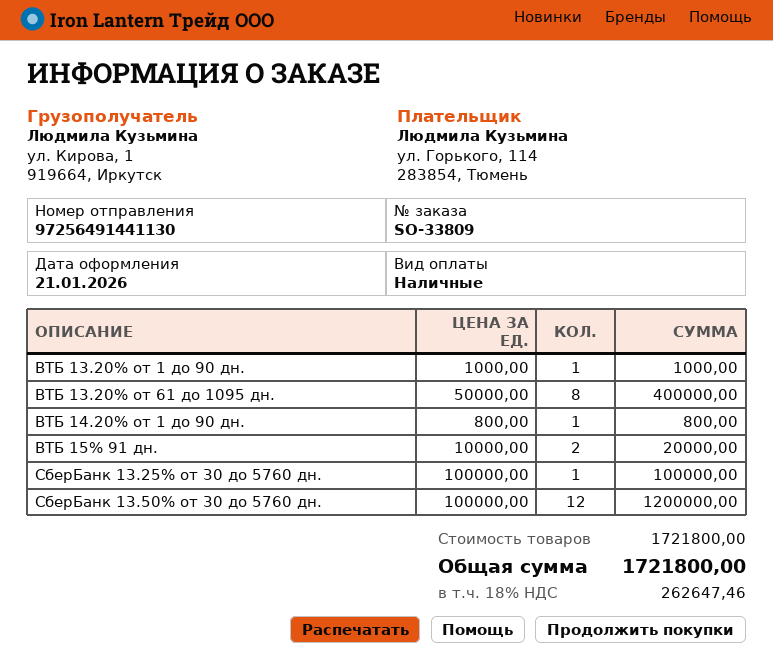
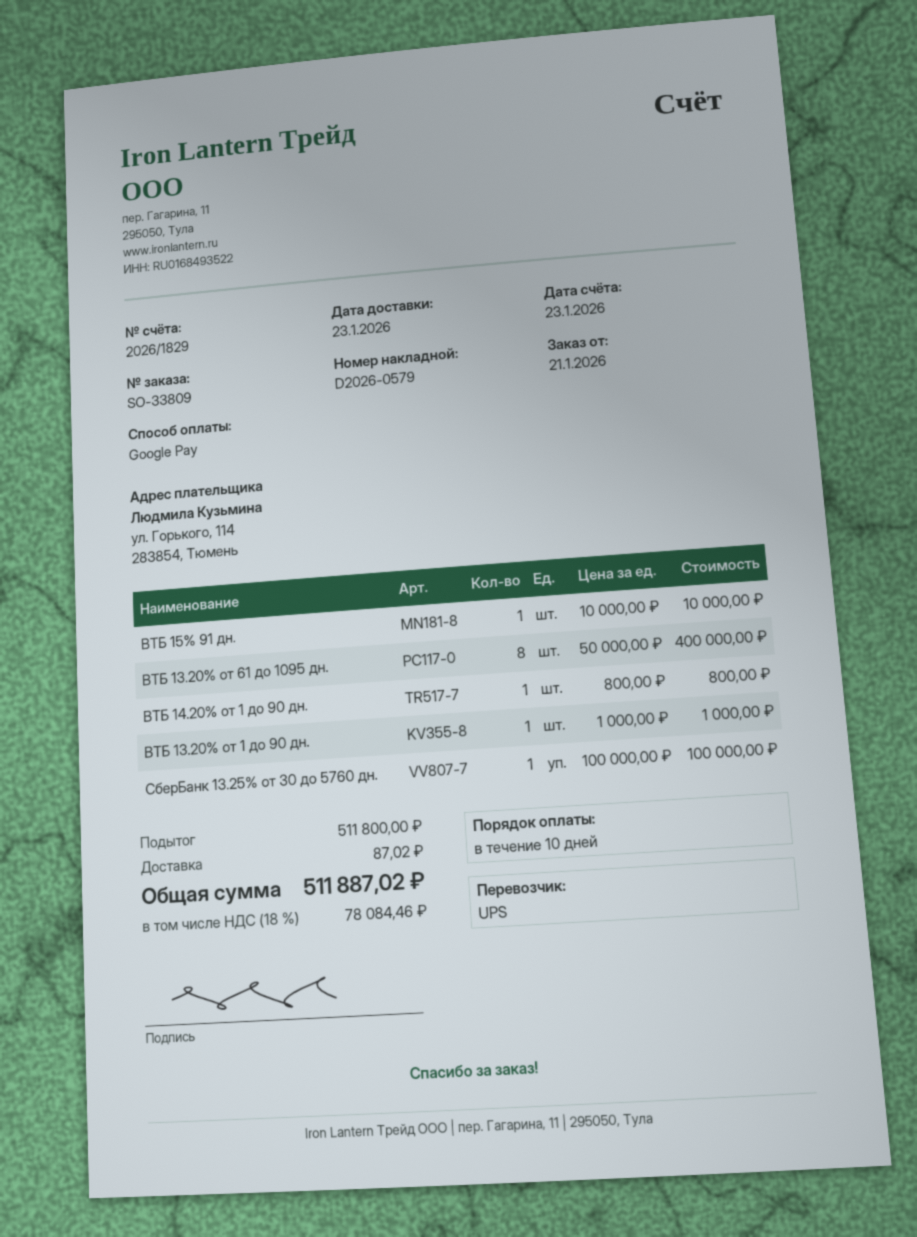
payment method: cash -> Google Pay
ВТБ 15% 91 дн.: 2 x 10000.00 = 20000.00 -> 1 x 10000.00 = 10000.00
СберБанк 13.50% от 30 до 5760 дн.: 12 x 100000.00 = 1200000.00 -> none
subtotal: 1721800.00 -> 511800.00
shipping: none -> 87.02
tax: 18% = 262647.46 -> 18% = 78084.46
total: 1721800.00 -> 511887.02

